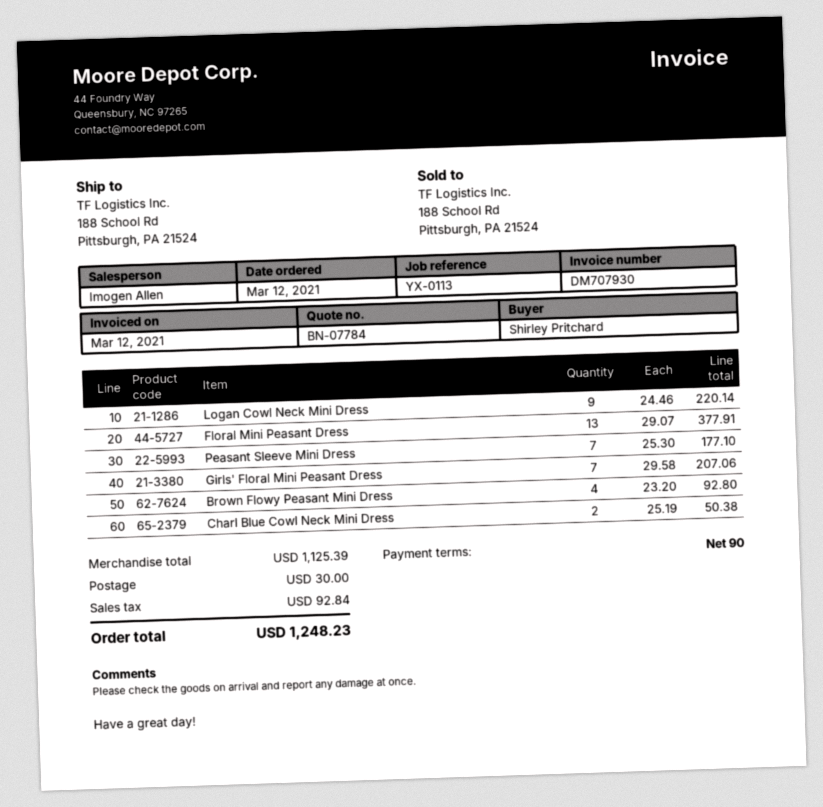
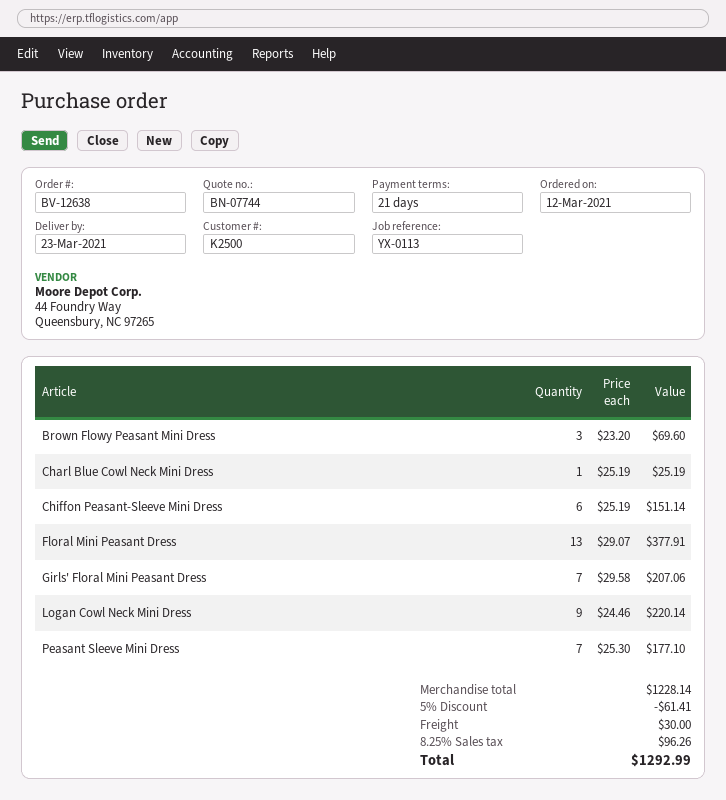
quote number: BN-07784 -> BN-07744
payment terms: 90 days -> 21 days
Brown Flowy Peasant Mini Dress: 4 x 23.20 = 92.80 -> 3 x 23.20 = 69.60
Charl Blue Cowl Neck Mini Dress: 2 x 25.19 = 50.38 -> 1 x 25.19 = 25.19
Chiffon Peasant-Sleeve Mini Dress: none -> 6 x 25.19 = 151.14
subtotal: 1125.39 -> 1228.14
discount: none -> 5% = 61.41
tax: 92.84 -> 96.26
total: 1248.23 -> 1292.99

